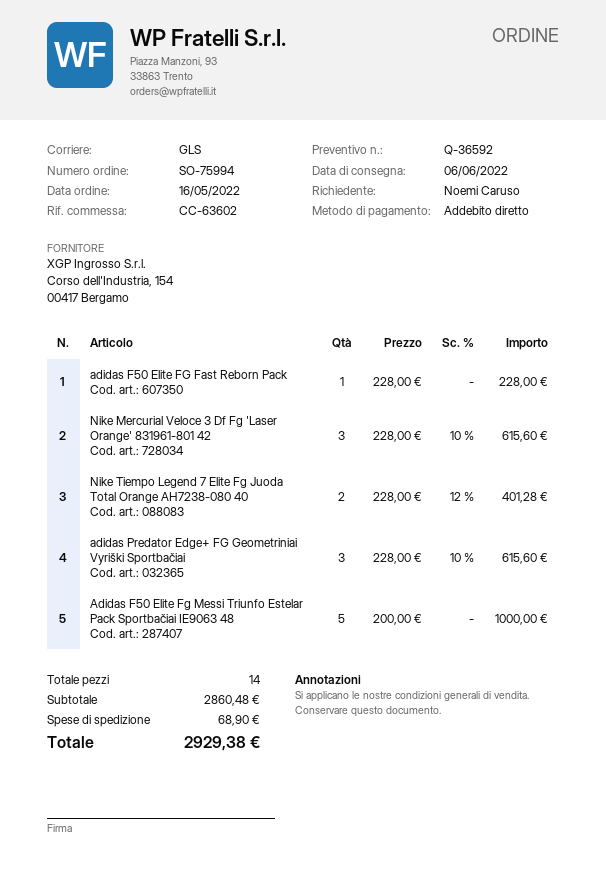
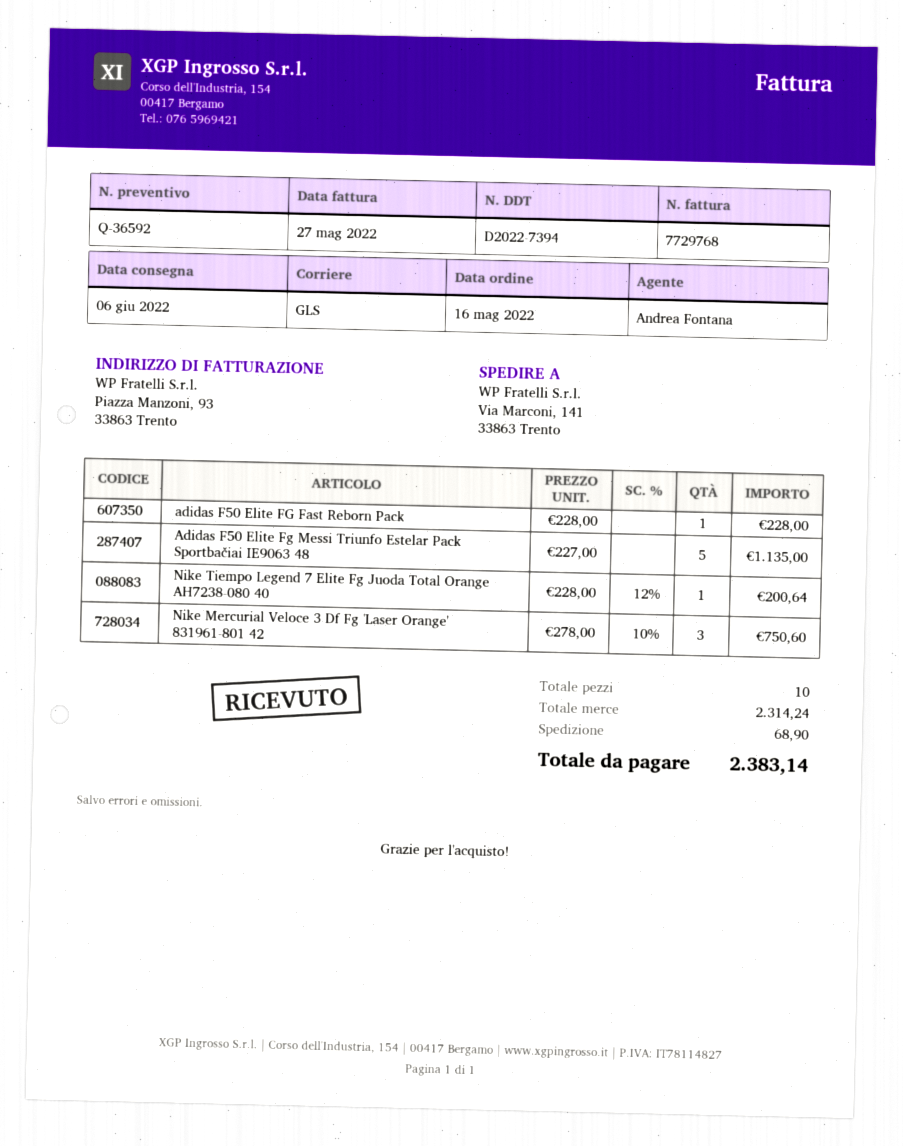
Nike Mercurial Veloce 3 Df Fg 'Laser Orange' 831961-801 42: 3 x 228.00 - 10% = 615.60 -> 3 x 278.00 - 10% = 750.60
Nike Tiempo Legend 7 Elite Fg Juoda Total Orange AH7238-080 40: 2 x 228.00 - 12% = 401.28 -> 1 x 228.00 - 12% = 200.64
adidas Predator Edge+ FG Geometriniai Vyriški Sportbačiai: 3 x 228.00 - 10% = 615.60 -> none
Adidas F50 Elite Fg Messi Triunfo Estelar Pack Sportbačiai IE9063 48: 5 x 200.00 = 1000.00 -> 5 x 227.00 = 1135.00
total quantity: 14 -> 10
subtotal: 2860.48 -> 2314.24
total: 2929.38 -> 2383.14

